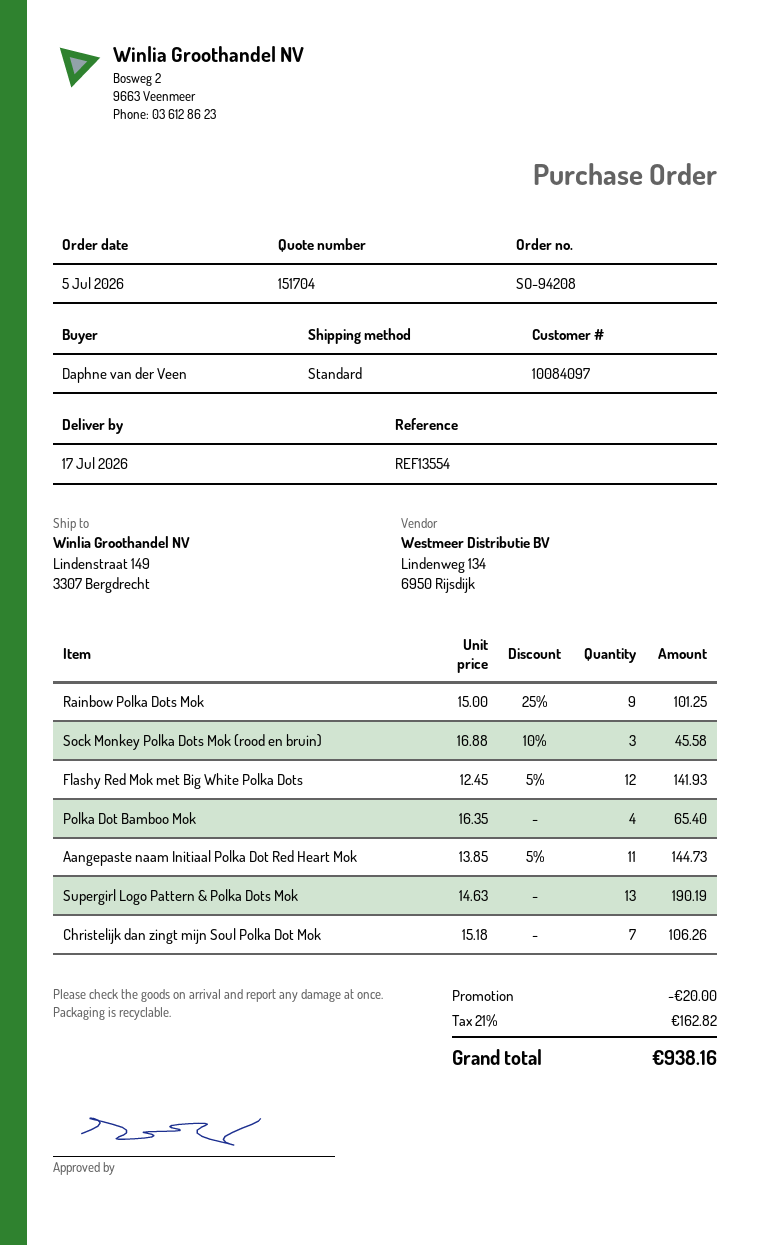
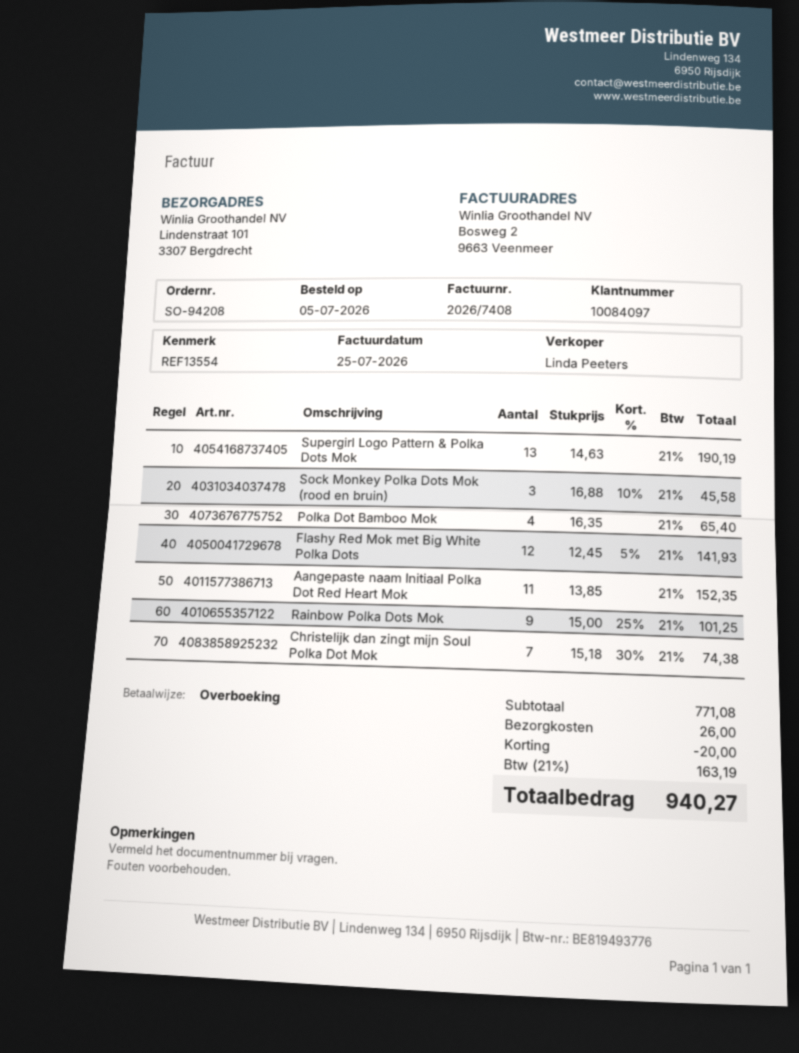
ship to: Lindenstraat 149, 3307 Bergdrecht -> Lindenstraat 101, 3307 Bergdrecht
Aangepaste naam Initiaal Polka Dot Red Heart Mok: 11 x 13.85 - 5% = 144.73 -> 11 x 13.85 = 152.35
Christelijk dan zingt mijn Soul Polka Dot Mok: 7 x 15.18 = 106.26 -> 7 x 15.18 - 30% = 74.38
shipping: none -> 26.00
tax: 21% = 162.82 -> 21% = 163.19
total: 938.16 -> 940.27

